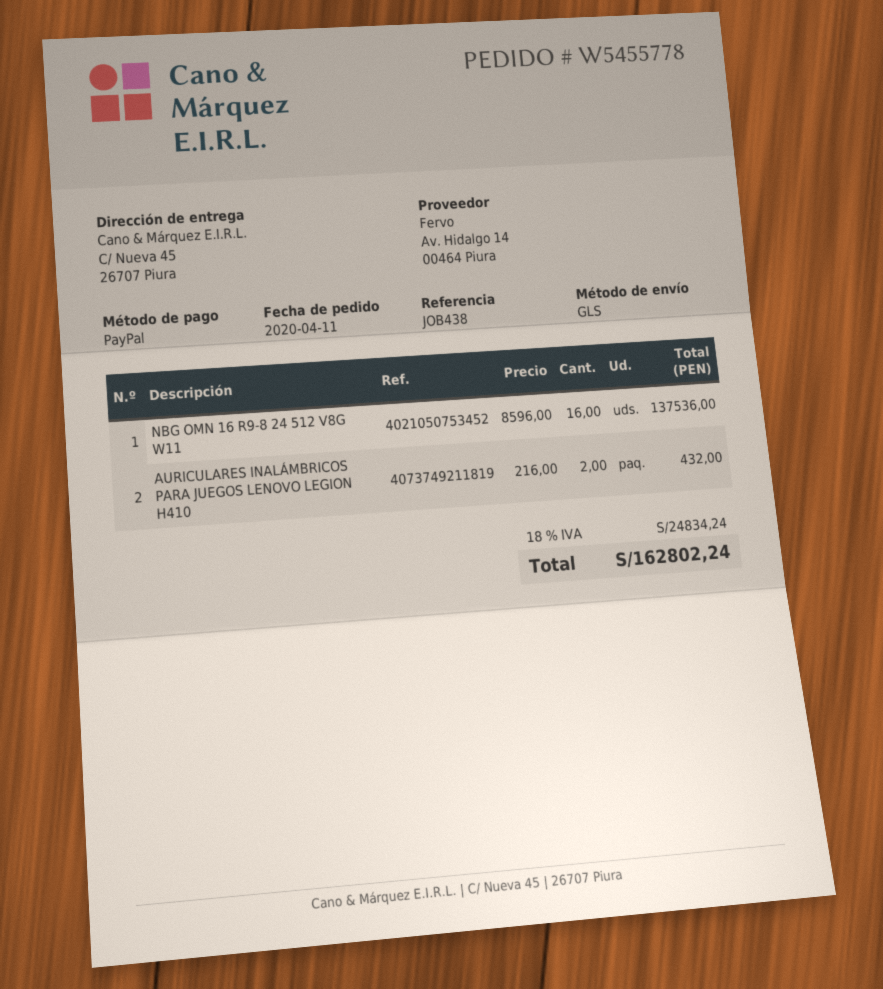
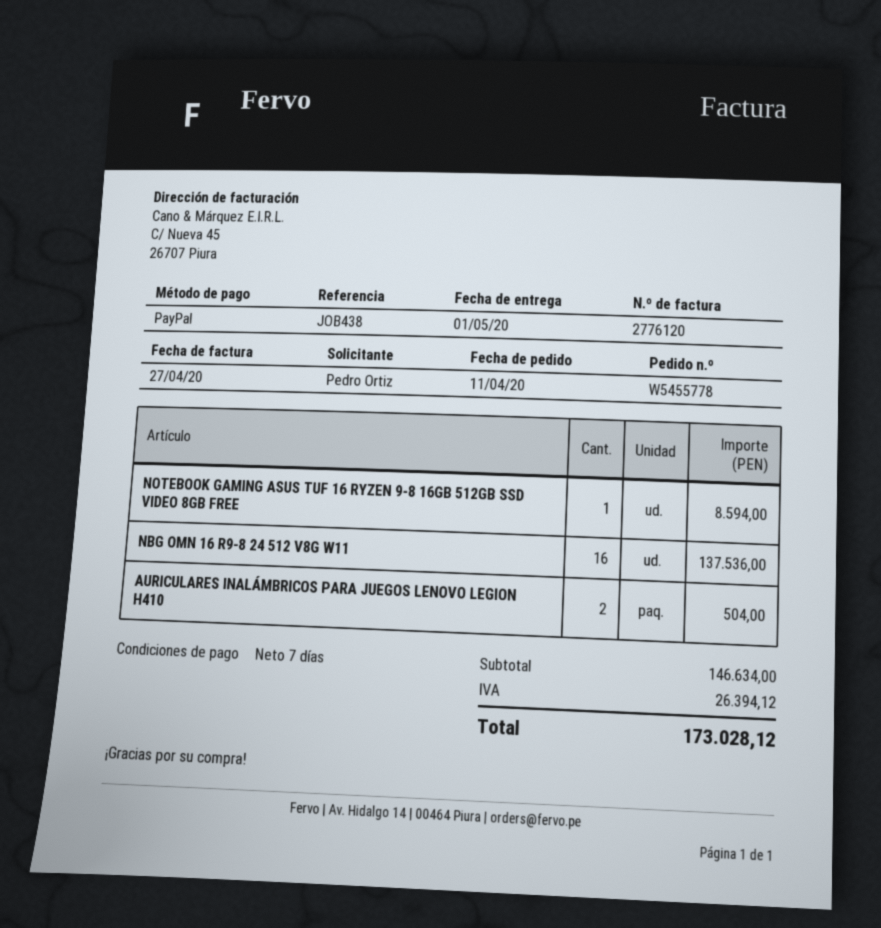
AURICULARES INALÁMBRICOS PARA JUEGOS LENOVO LEGION H410: 2 for 432.00 -> 2 for 504.00
NOTEBOOK GAMING ASUS TUF 16 RYZEN 9-8 16GB 512GB SSD VIDEO 8GB FREE: none -> 1 for 8594.00
tax: 24834.24 -> 26394.12
total: 162802.24 -> 173028.12

